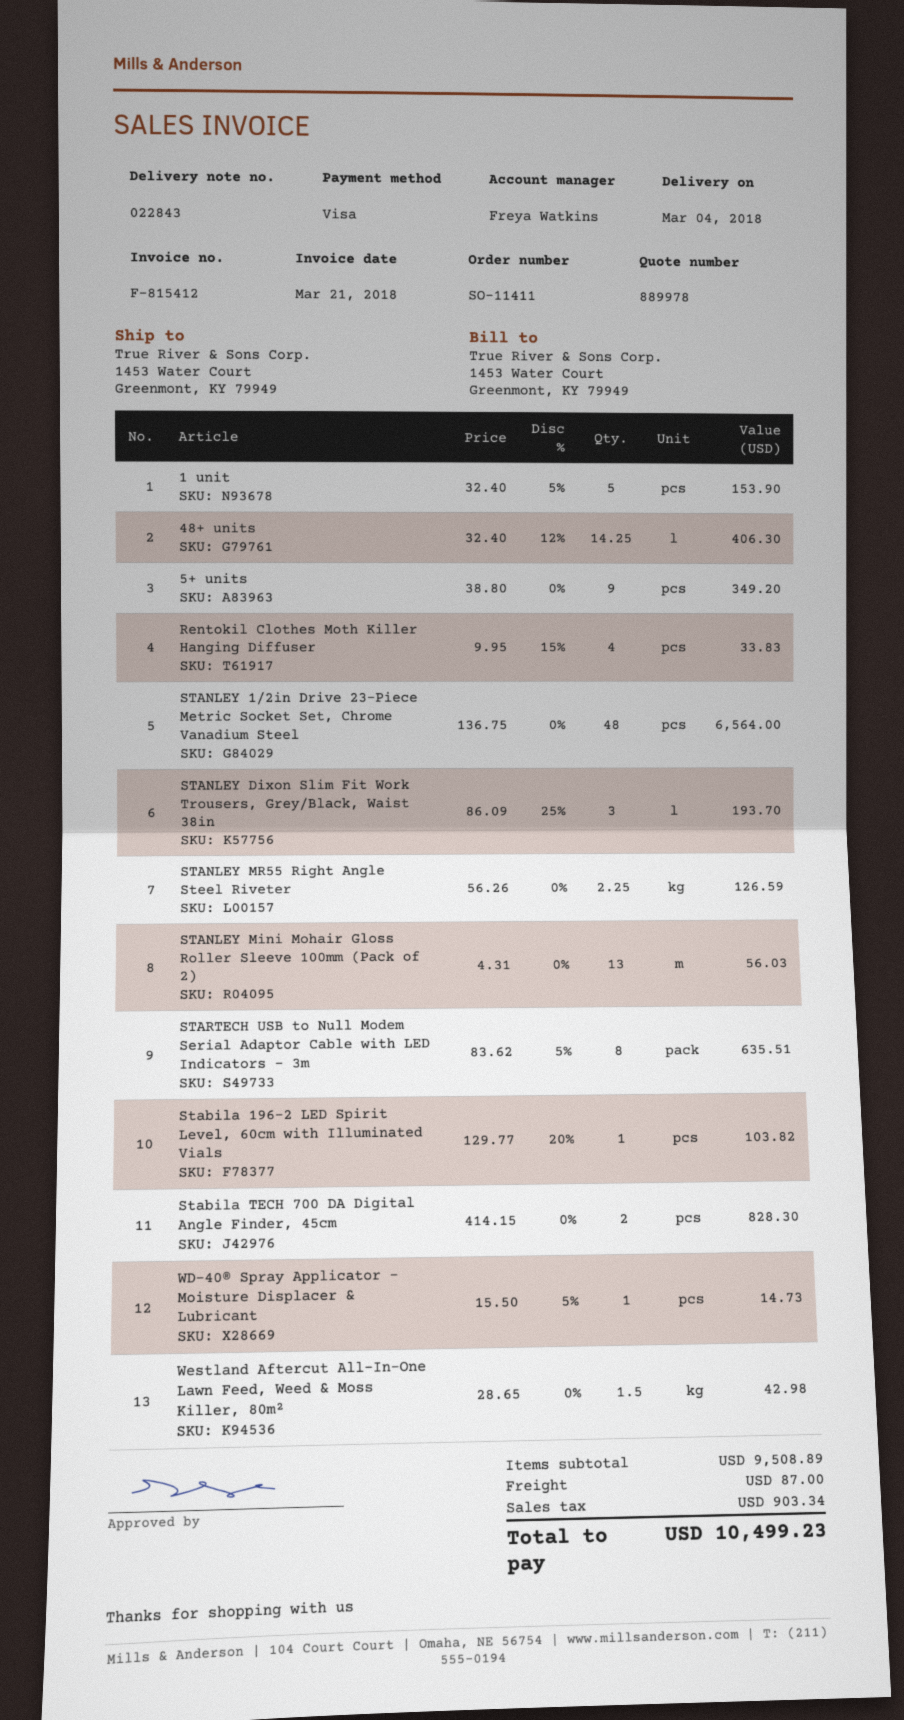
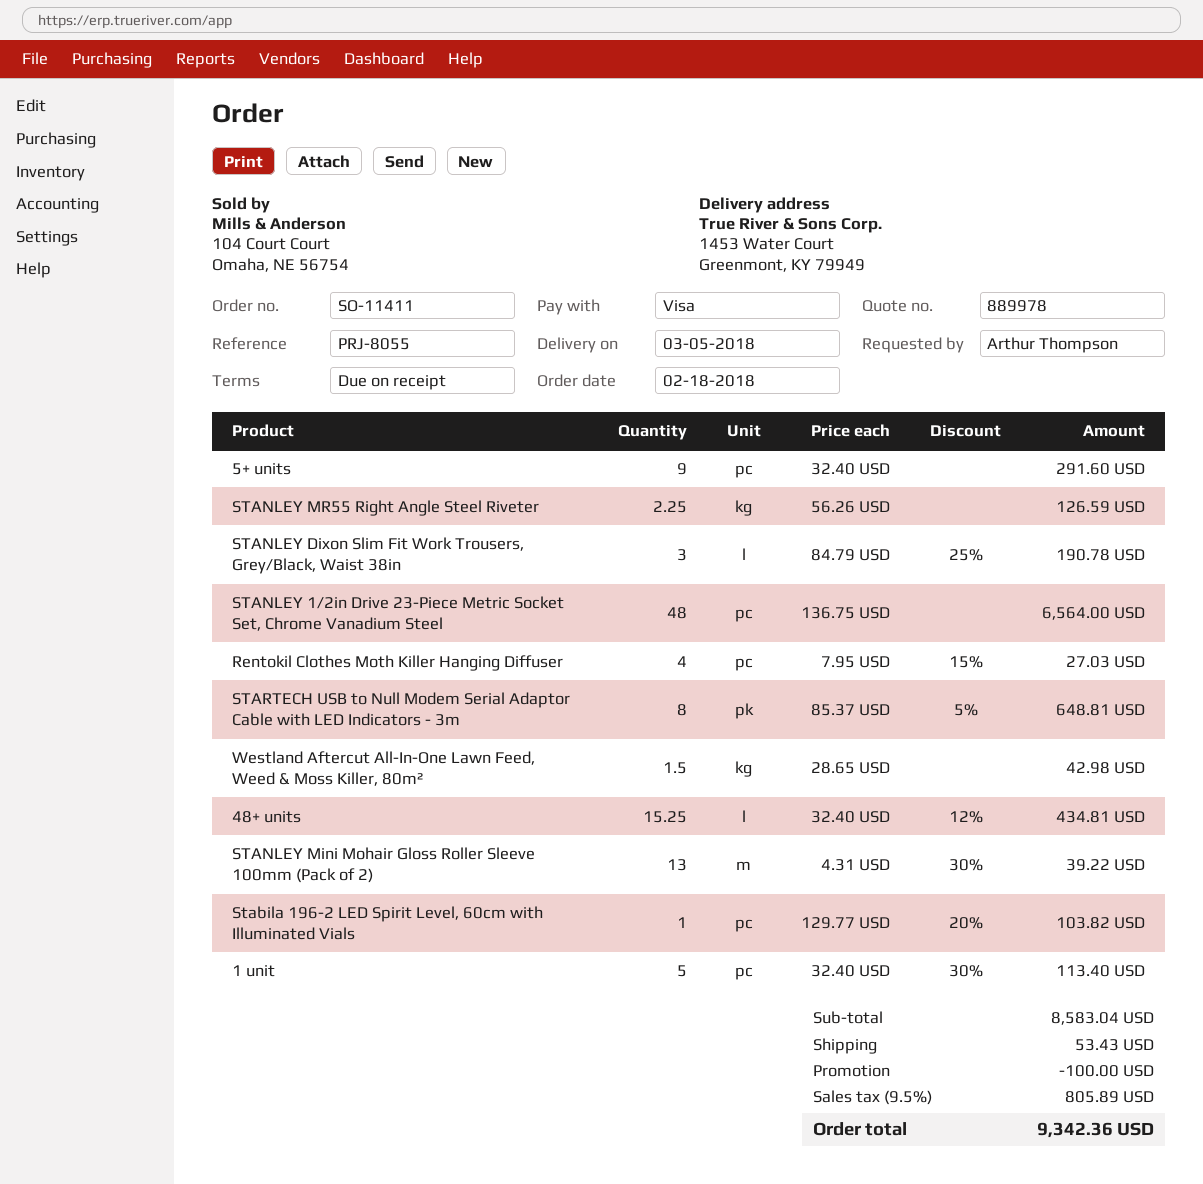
delivery date: 2018-03-04 -> 2018-03-05
1 unit: 5 x 32.40 - 5% = 153.90 -> 5 x 32.40 - 30% = 113.40
48+ units: 14.25 x 32.40 - 12% = 406.30 -> 15.25 x 32.40 - 12% = 434.81
5+ units: 9 x 38.80 = 349.20 -> 9 x 32.40 = 291.60
Rentokil Clothes Moth Killer Hanging Diffuser: 4 x 9.95 - 15% = 33.83 -> 4 x 7.95 - 15% = 27.03
STANLEY Dixon Slim Fit Work Trousers, Grey/Black, Waist 38in: 3 x 86.09 - 25% = 193.70 -> 3 x 84.79 - 25% = 190.78
STANLEY Mini Mohair Gloss Roller Sleeve 100mm (Pack of 2): 13 x 4.31 = 56.03 -> 13 x 4.31 - 30% = 39.22
STARTECH USB to Null Modem Serial Adaptor Cable with LED Indicators - 3m: 8 x 83.62 - 5% = 635.51 -> 8 x 85.37 - 5% = 648.81
Stabila TECH 700 DA Digital Angle Finder, 45cm: 2 x 414.15 = 828.30 -> none
WD-40® Spray Applicator – Moisture Displacer & Lubricant: 1 x 15.50 - 5% = 14.73 -> none
subtotal: 9508.89 -> 8583.04
discount: none -> 100.00
shipping: 87.00 -> 53.43
tax: 903.34 -> 805.89
total: 10499.23 -> 9342.36

